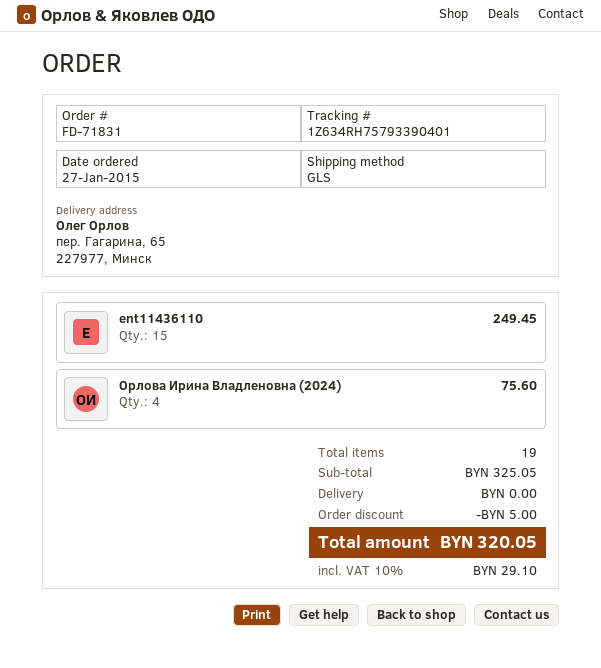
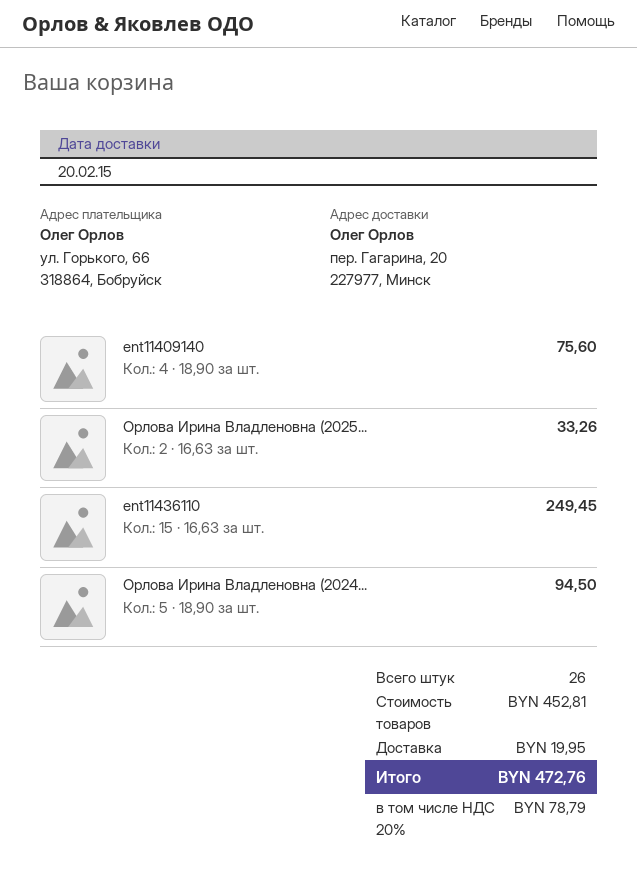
ship to: пер. Гагарина, 65, 227977, Минск -> пер. Гагарина, 20, 227977, Минск
Орлова Ирина Владленовна (2024): 4 for 75.60 -> 5 for 94.50
ent11409140: none -> 4 for 75.60
Орлова Ирина Владленовна (2025...: none -> 2 for 33.26
total quantity: 19 -> 26
subtotal: 325.05 -> 452.81
discount: 5.00 -> none
shipping: 0.00 -> 19.95
tax: 10% = 29.10 -> 20% = 78.79
total: 320.05 -> 472.76

